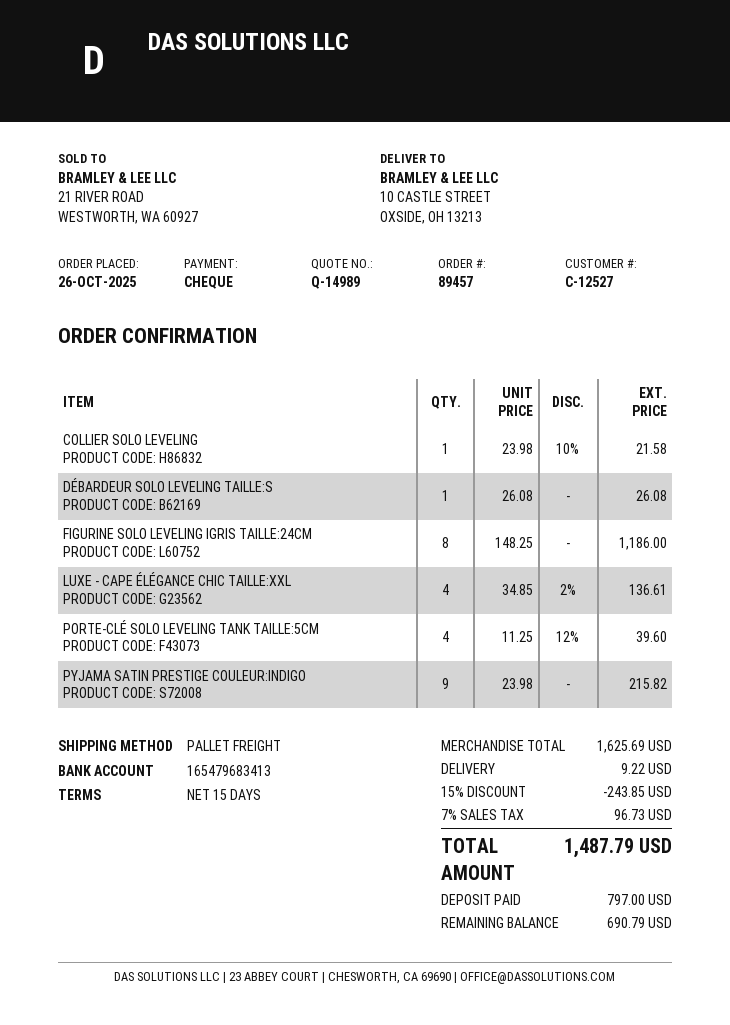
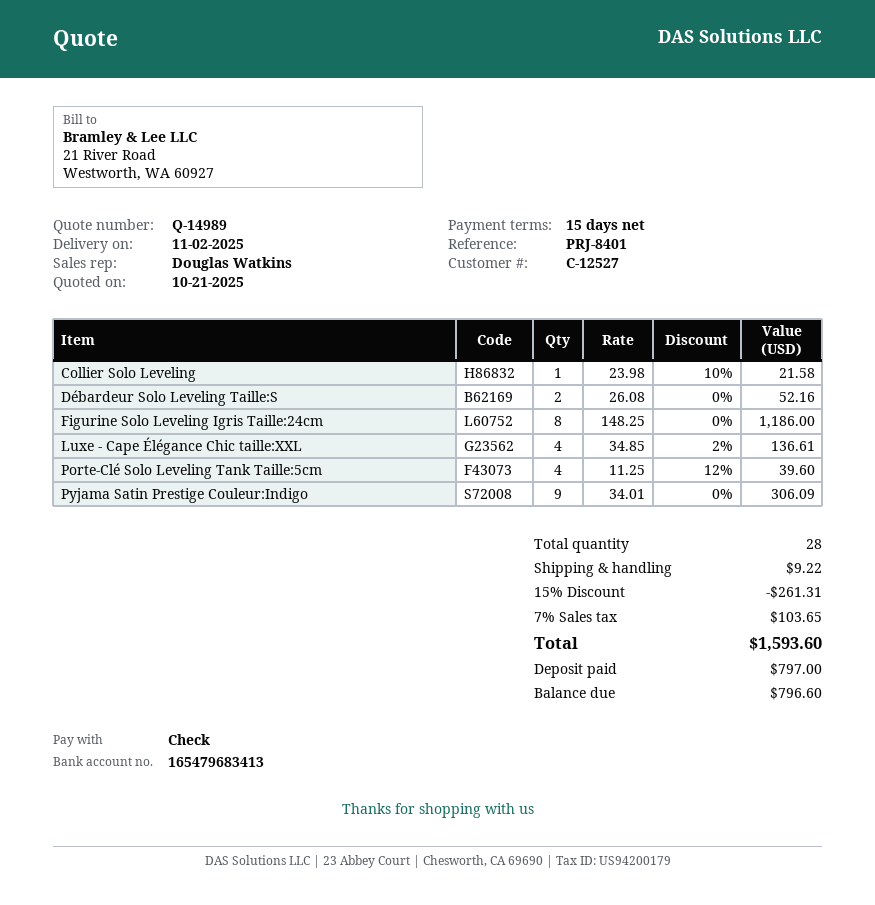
DÉBARDEUR SOLO LEVELING TAILLE:S: 1 x 26.08 = 26.08 -> 2 x 26.08 = 52.16
PYJAMA SATIN PRESTIGE COULEUR:INDIGO: 9 x 23.98 = 215.82 -> 9 x 34.01 = 306.09
discount: 15% = 243.85 -> 15% = 261.31
tax: 7% = 96.73 -> 7% = 103.65
total: 1487.79 -> 1593.60
balance: 690.79 -> 796.60

